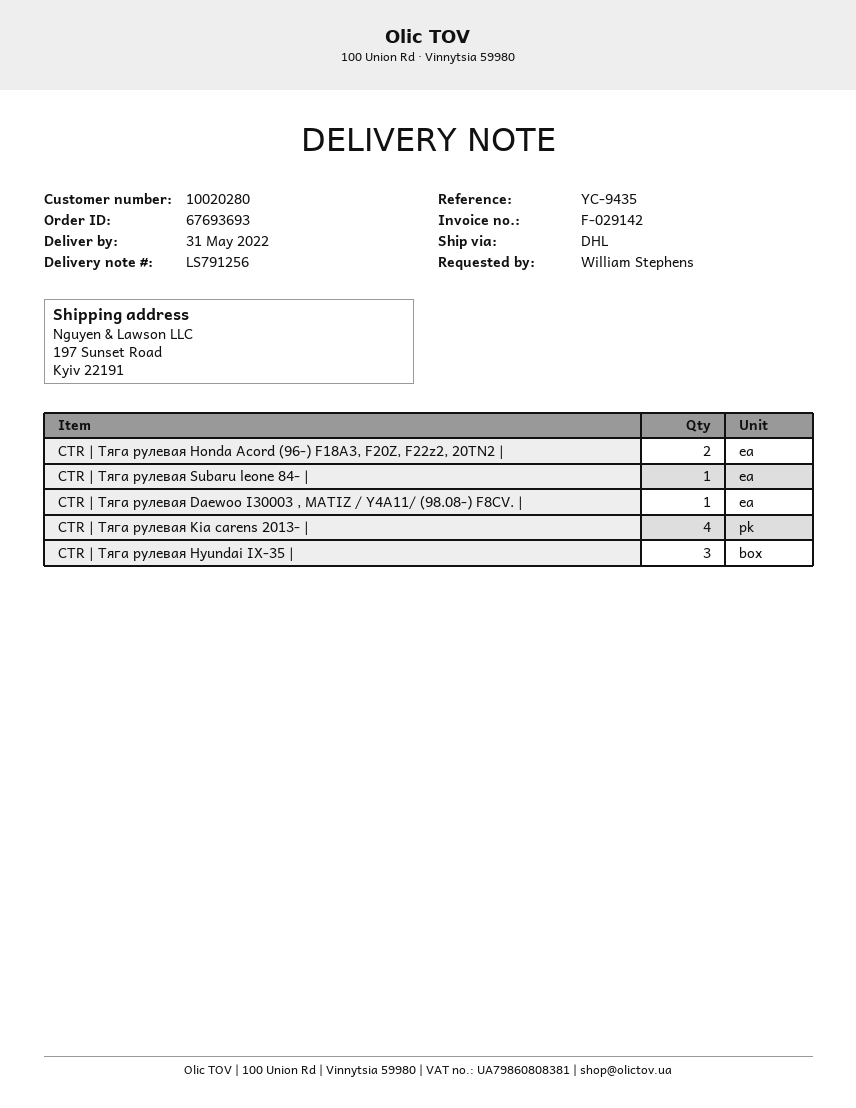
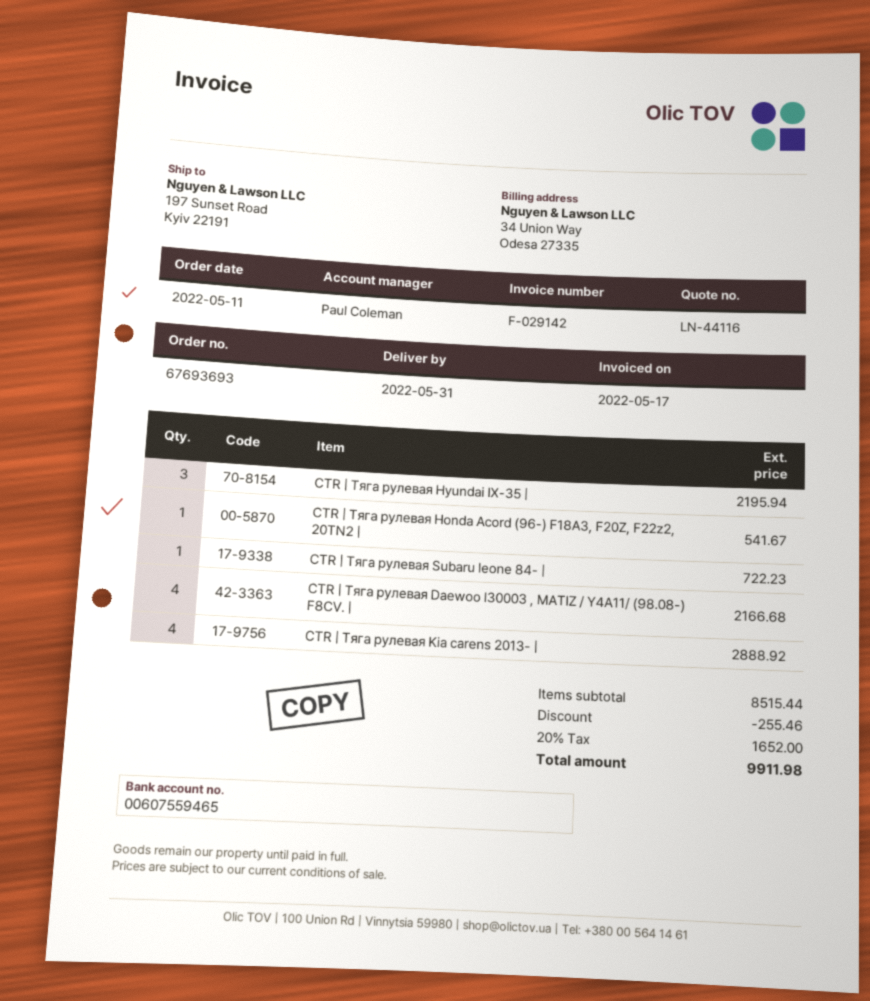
CTR | Тяга рулевая Honda Acord (96-) F18A3, F20Z, F22z2, 20TN2 |: 2 -> 1
CTR | Тяга рулевая Daewoo I30003 , MATIZ / Y4A11/ (98.08-) F8CV. |: 1 -> 4

